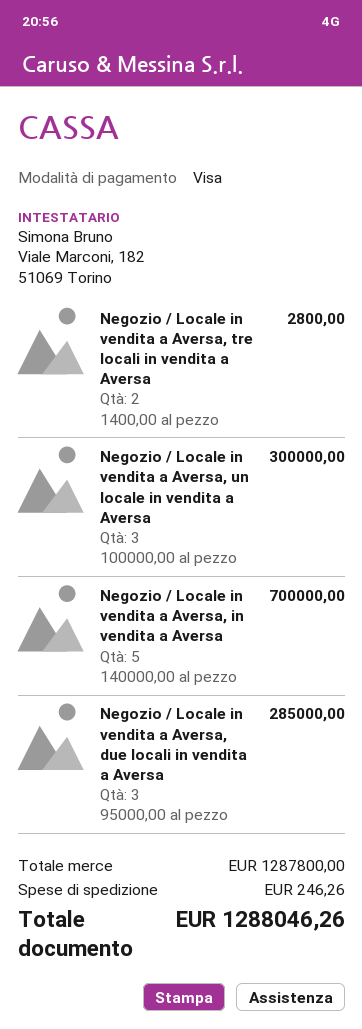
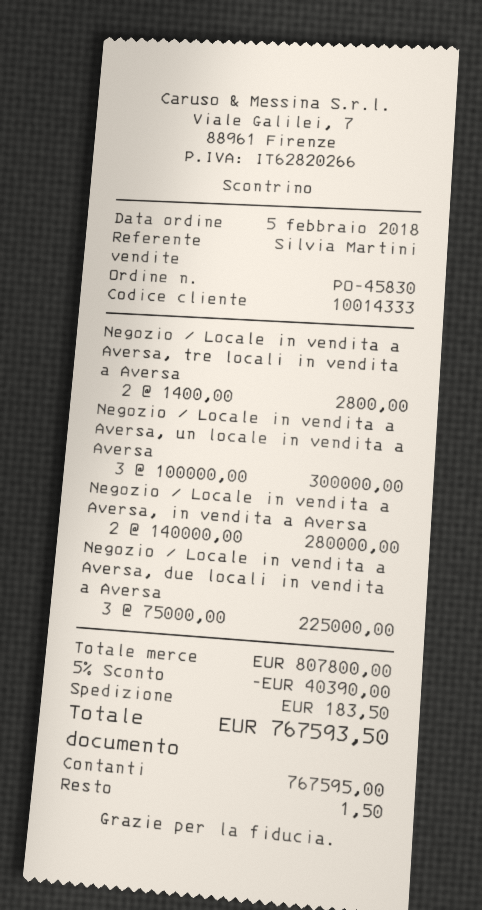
payment method: Visa -> cash
Negozio / Locale in vendita a Aversa, in vendita a Aversa: 5 x 140000.00 = 700000.00 -> 2 x 140000.00 = 280000.00
Negozio / Locale in vendita a Aversa, due locali in vendita a Aversa: 3 x 95000.00 = 285000.00 -> 3 x 75000.00 = 225000.00
subtotal: 1287800.00 -> 807800.00
discount: none -> 5% = 40390.00
shipping: 246.26 -> 183.50
total: 1288046.26 -> 767593.50

